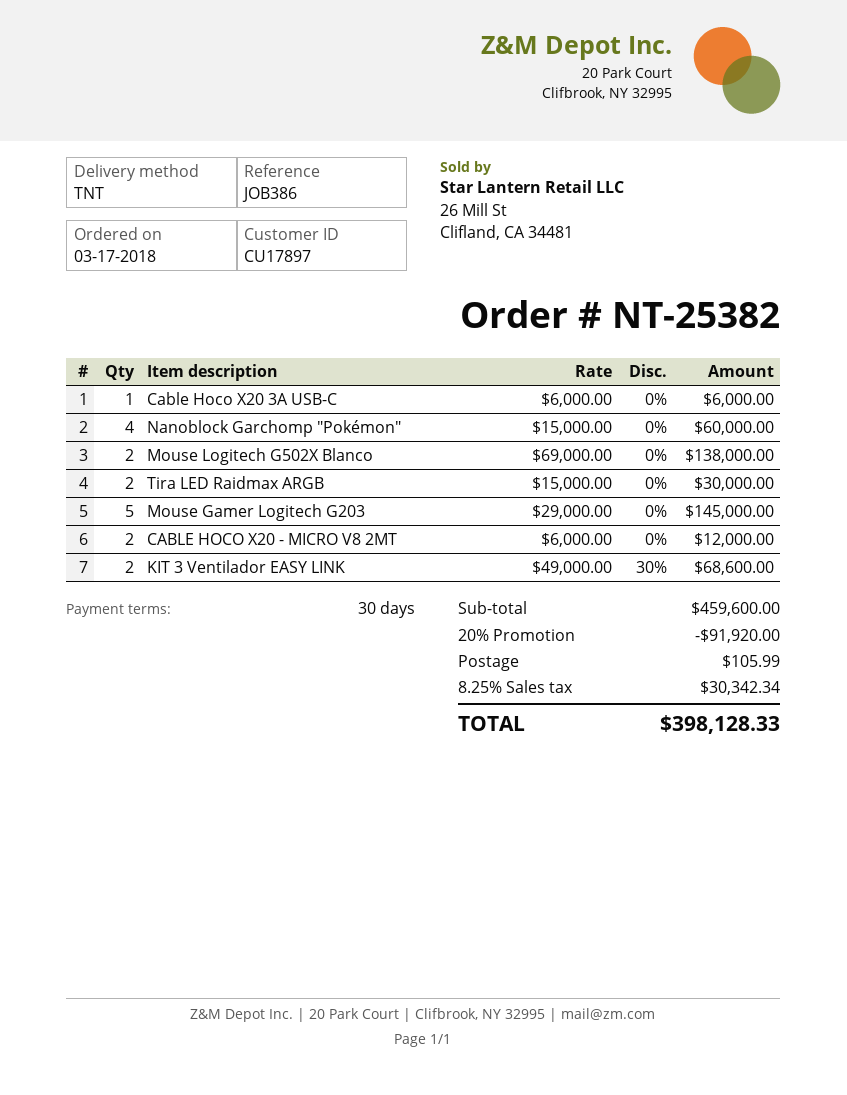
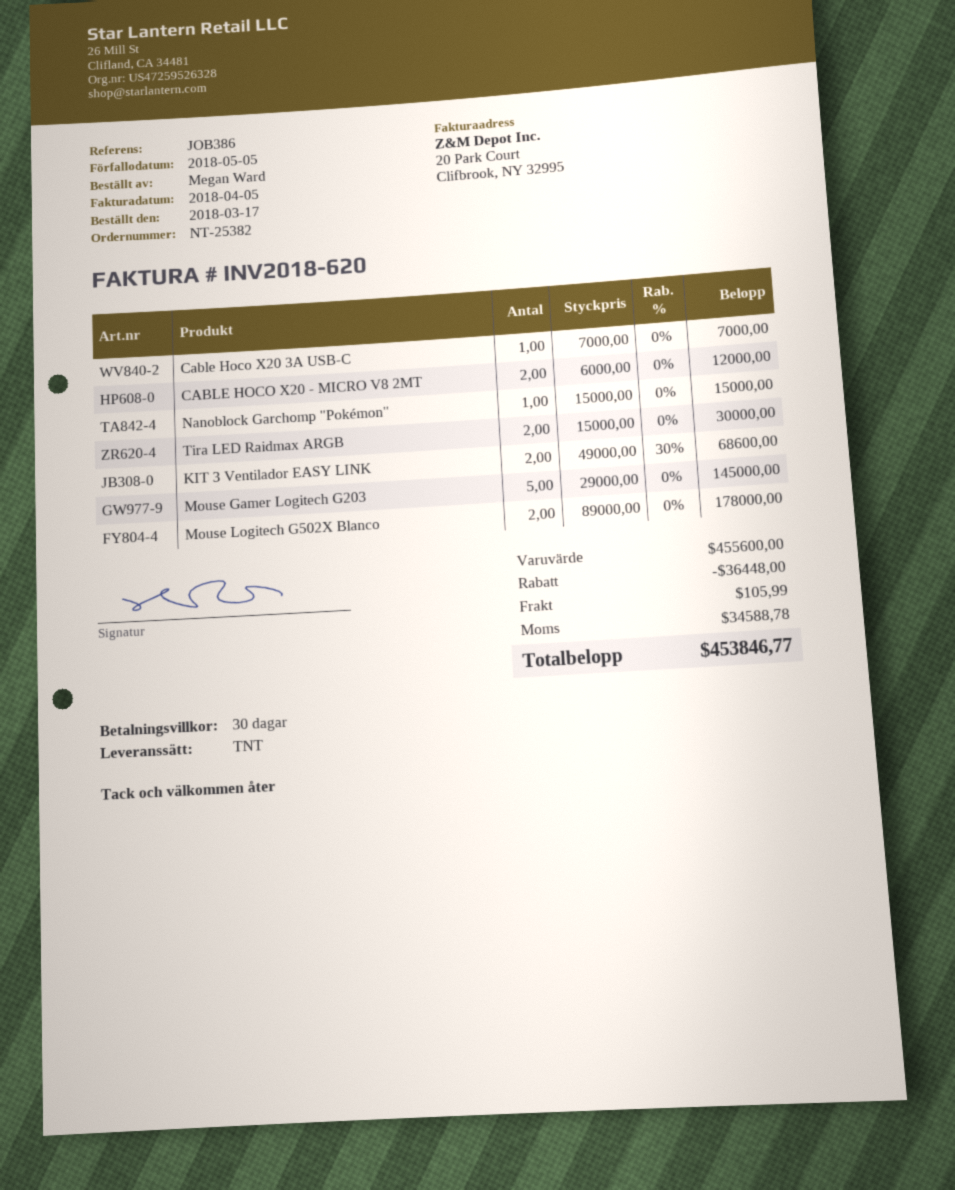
Cable Hoco X20 3A USB-C: 1 x 6000.00 = 6000.00 -> 1 x 7000.00 = 7000.00
Nanoblock Garchomp "Pokémon": 4 x 15000.00 = 60000.00 -> 1 x 15000.00 = 15000.00
Mouse Logitech G502X Blanco: 2 x 69000.00 = 138000.00 -> 2 x 89000.00 = 178000.00
subtotal: 459600.00 -> 455600.00
discount: 91920.00 -> 36448.00
tax: 30342.34 -> 34588.78
total: 398128.33 -> 453846.77

